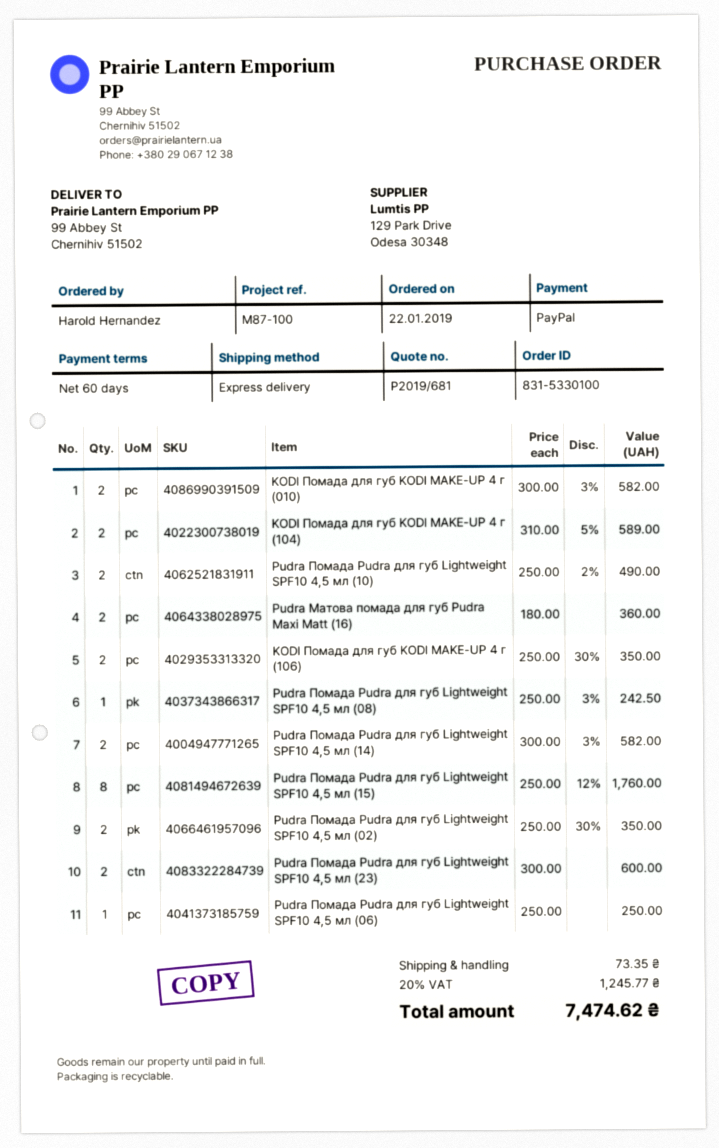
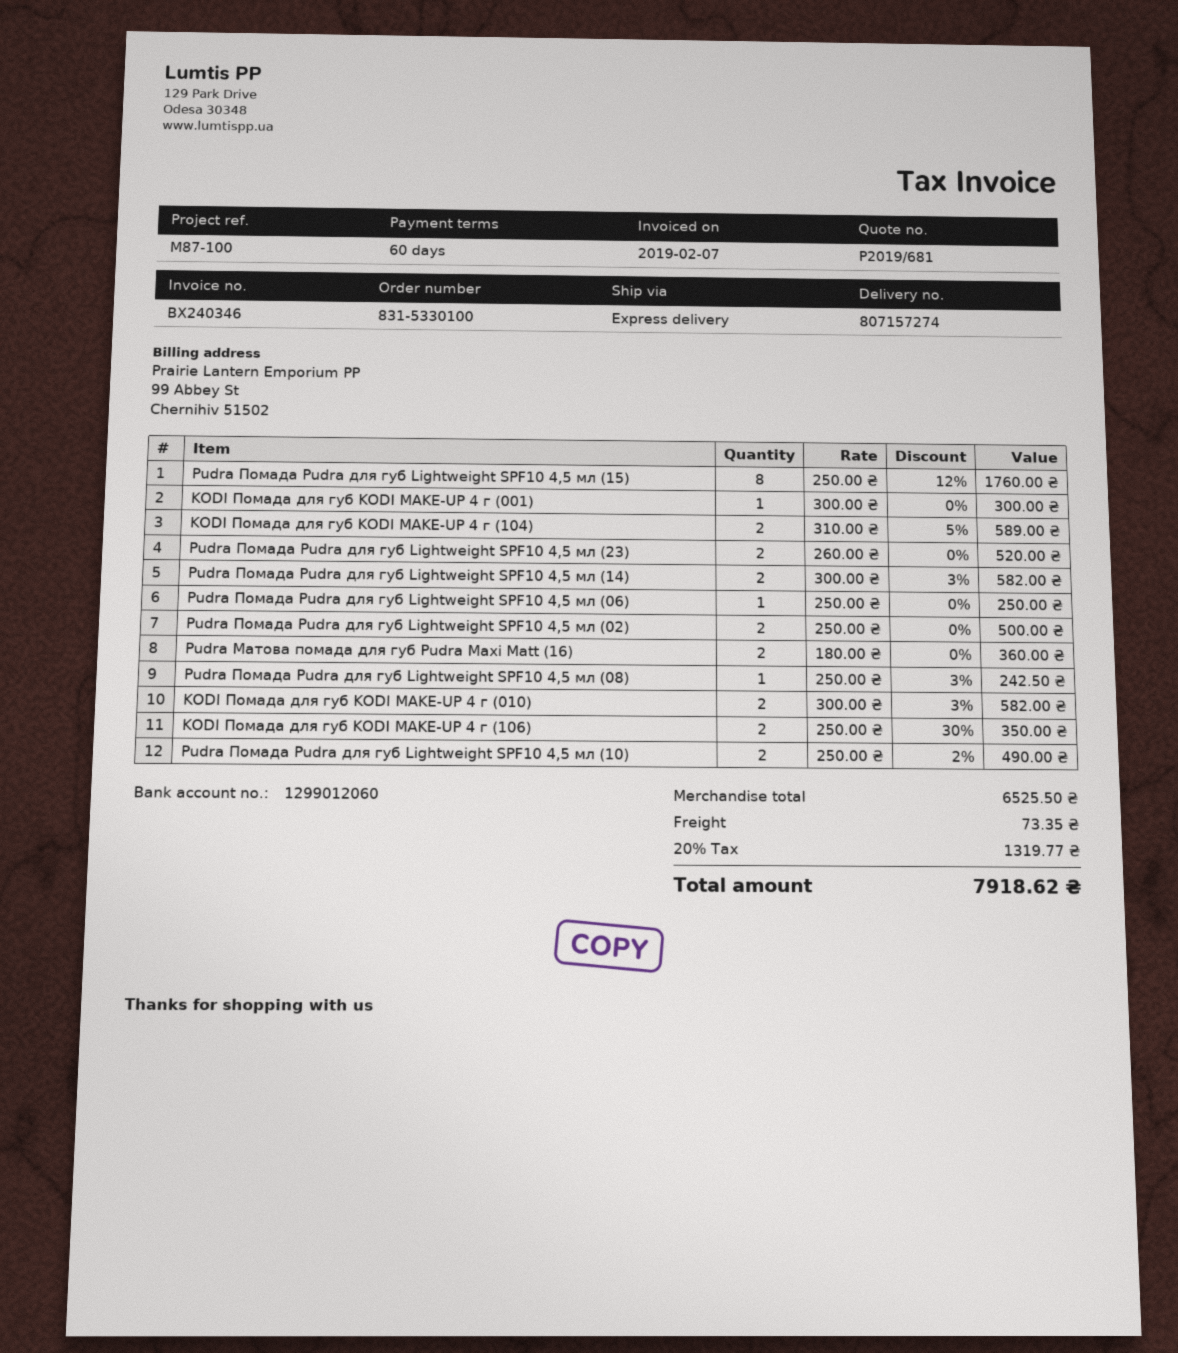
Pudra Помада Pudra для губ Lightweight SPF10 4,5 мл (02): 2 x 250.00 - 30% = 350.00 -> 2 x 250.00 = 500.00
Pudra Помада Pudra для губ Lightweight SPF10 4,5 мл (23): 2 x 300.00 = 600.00 -> 2 x 260.00 = 520.00
KODI Помада для губ KODI MAKE-UP 4 г (001): none -> 1 x 300.00 = 300.00
tax: 20% = 1245.77 -> 20% = 1319.77
total: 7474.62 -> 7918.62

